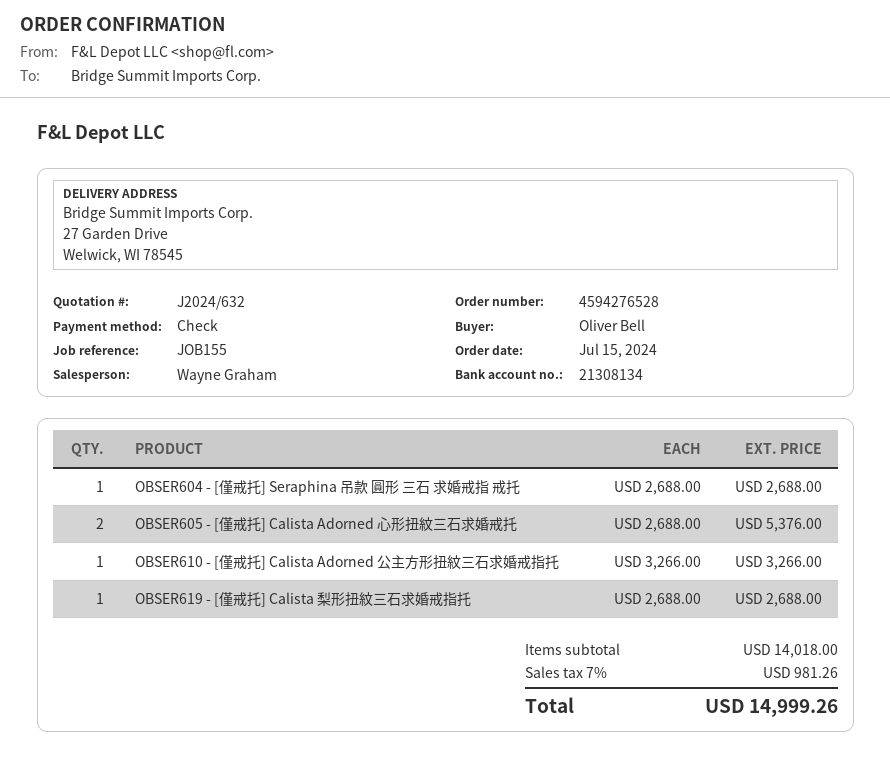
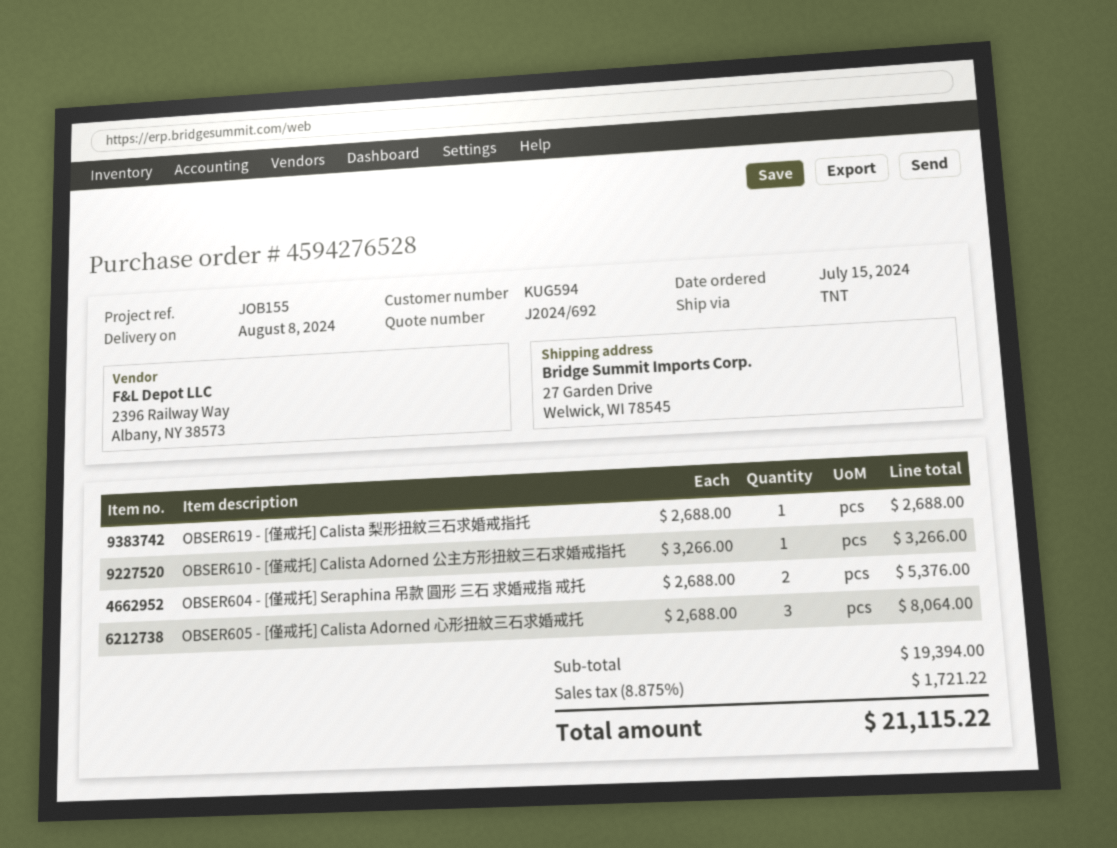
quote number: J2024/632 -> J2024/692
OBSER604 - [僅戒托] Seraphina 吊款 圓形 三石 求婚戒指 戒托: 1 x 2688.00 = 2688.00 -> 2 x 2688.00 = 5376.00
OBSER605 - [僅戒托] Calista Adorned 心形扭紋三石求婚戒托: 2 x 2688.00 = 5376.00 -> 3 x 2688.00 = 8064.00
subtotal: 14018.00 -> 19394.00
tax: 7% = 981.26 -> 8.875% = 1721.22
total: 14999.26 -> 21115.22

